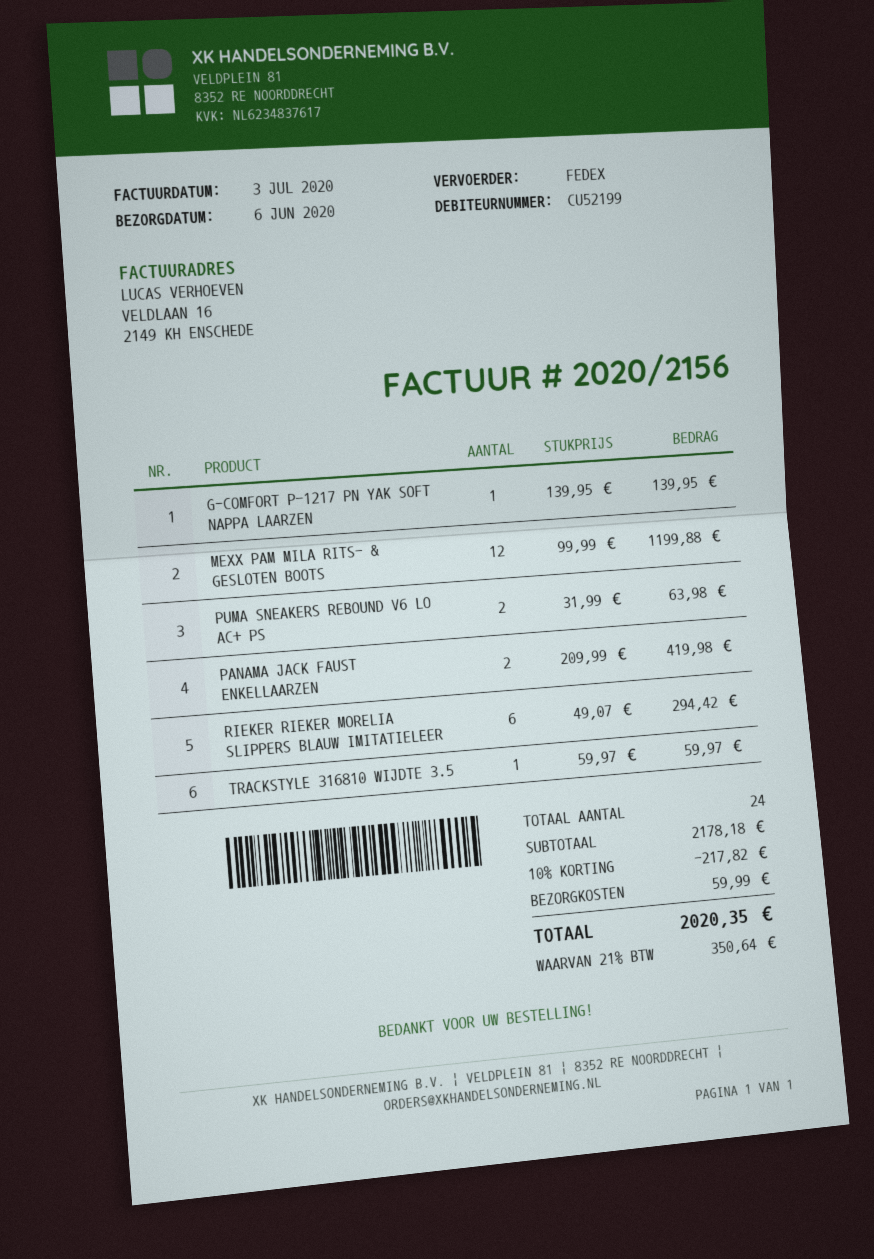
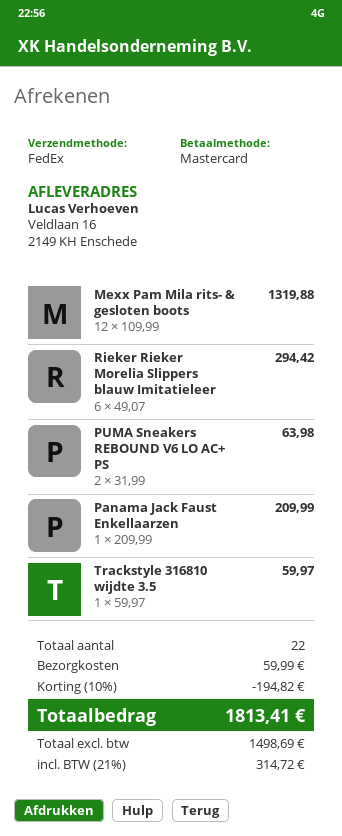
G-COMFORT P-1217 PN YAK SOFT NAPPA LAARZEN: 1 x 139.95 = 139.95 -> none
MEXX PAM MILA RITS- & GESLOTEN BOOTS: 12 x 99.99 = 1199.88 -> 12 x 109.99 = 1319.88
PANAMA JACK FAUST ENKELLAARZEN: 2 x 209.99 = 419.98 -> 1 x 209.99 = 209.99
total quantity: 24 -> 22
discount: 10% = 217.82 -> 10% = 194.82
tax: 21% = 350.64 -> 21% = 314.72
total: 2020.35 -> 1813.41

